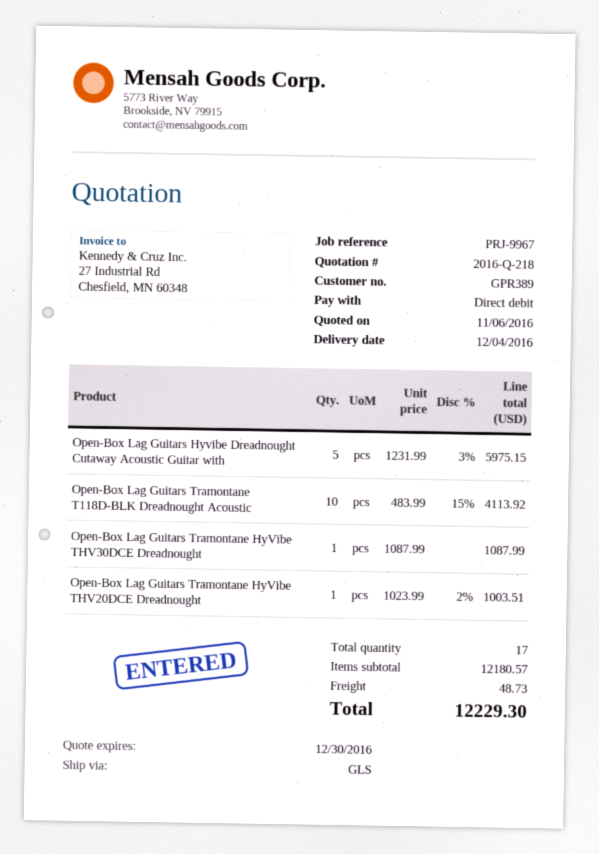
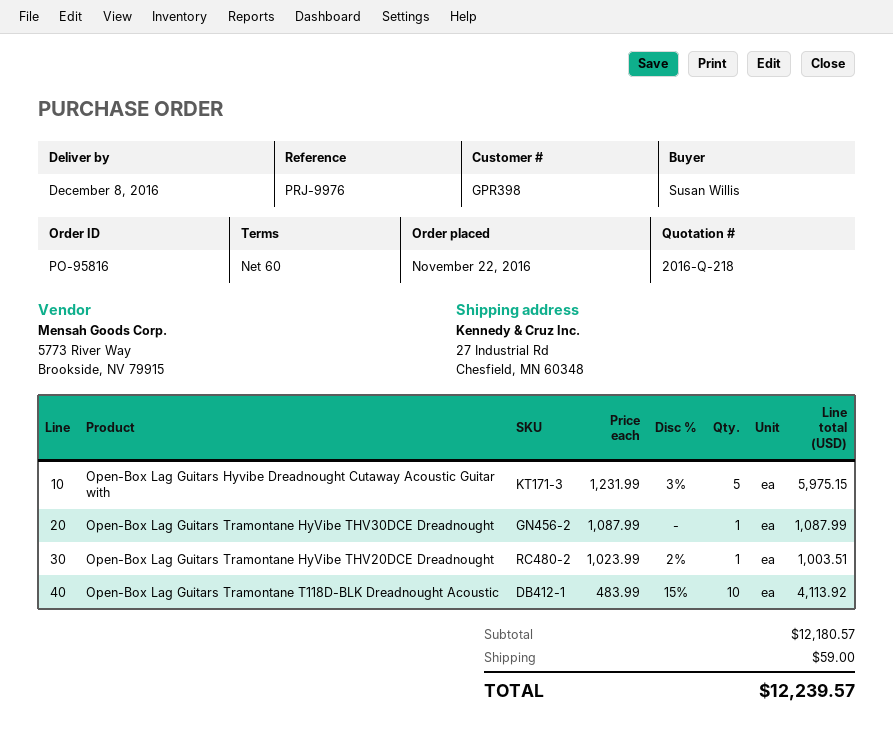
delivery date: 2016-12-04 -> 2016-12-08
customer number: GPR389 -> GPR398
reference: PRJ-9967 -> PRJ-9976
shipping: 48.73 -> 59.00
total: 12229.30 -> 12239.57

